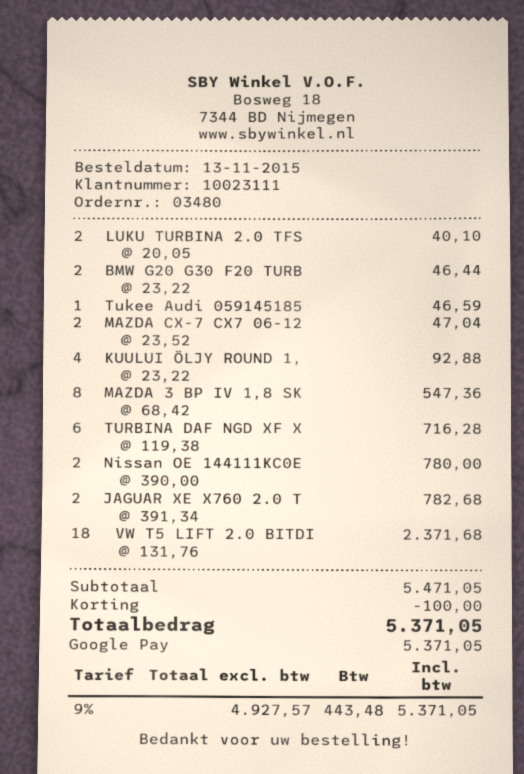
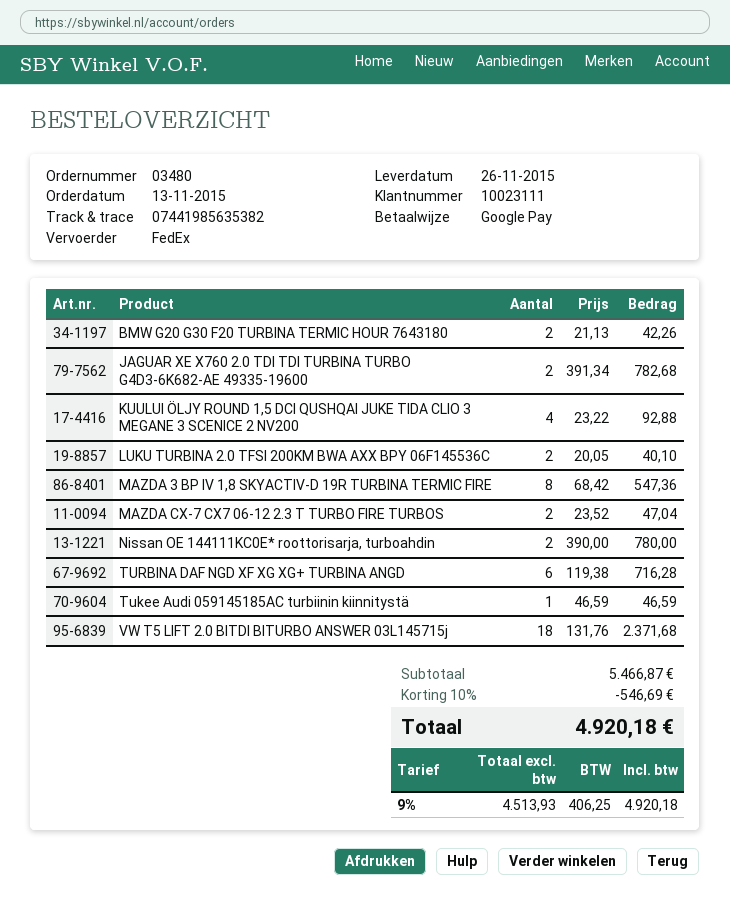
BMW G20 G30 F20 TURB: 2 x 23.22 = 46.44 -> 2 x 21.13 = 42.26
subtotal: 5471.05 -> 5466.87
discount: 100.00 -> 546.69
net: 4927.57 -> 4513.93
tax: 9% = 443.48 -> 9% = 406.25
total: 5371.05 -> 4920.18

